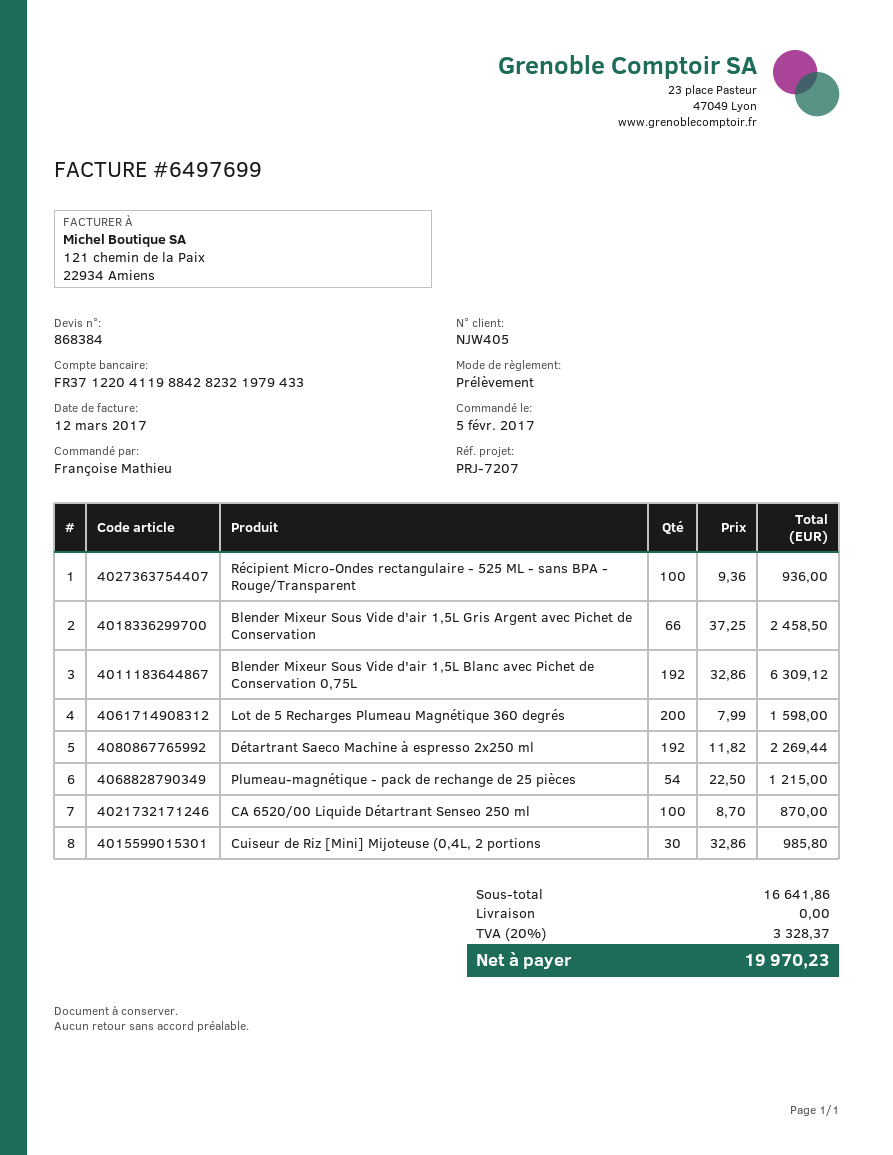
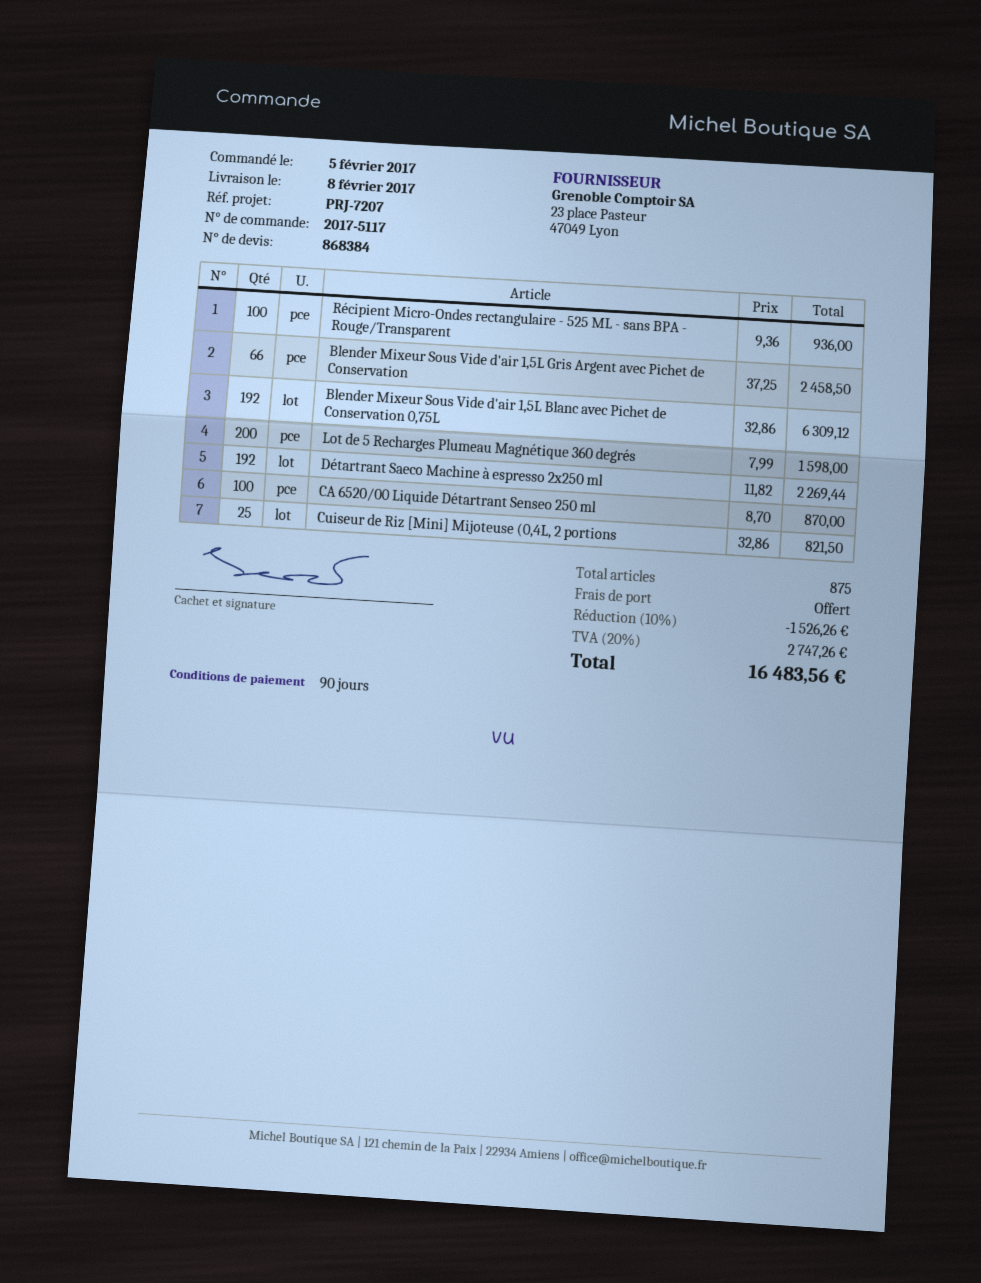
Plumeau-magnétique - pack de rechange de 25 pièces: 54 x 22.50 = 1215.00 -> none
Cuiseur de Riz [Mini] Mijoteuse (0,4L, 2 portions: 30 x 32.86 = 985.80 -> 25 x 32.86 = 821.50
discount: none -> 10% = 1526.26
tax: 20% = 3328.37 -> 20% = 2747.26
total: 19970.23 -> 16483.56

